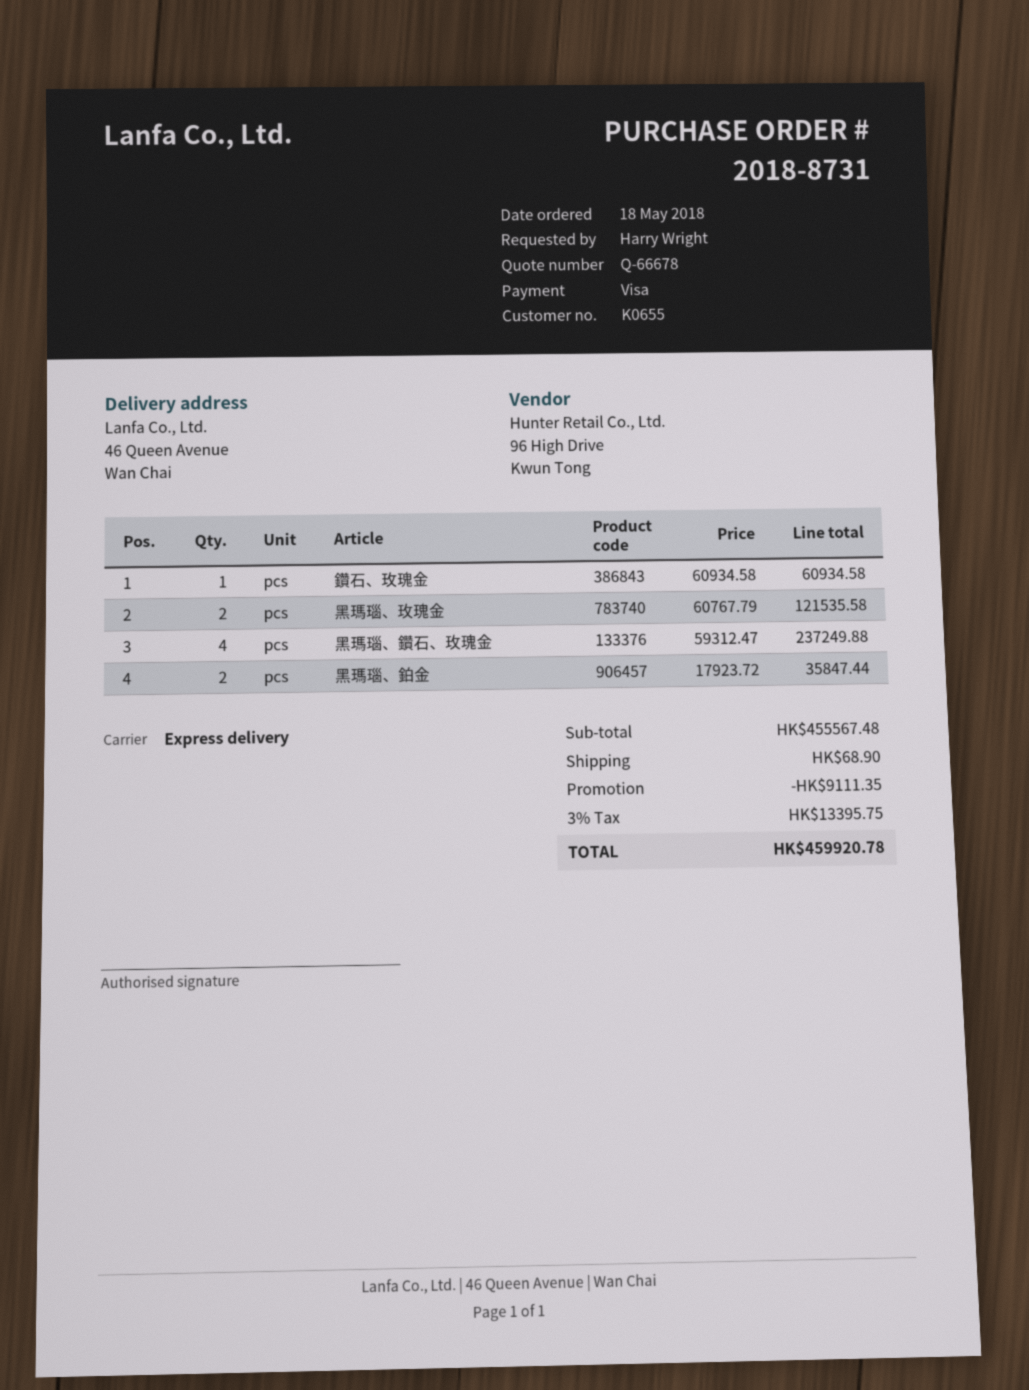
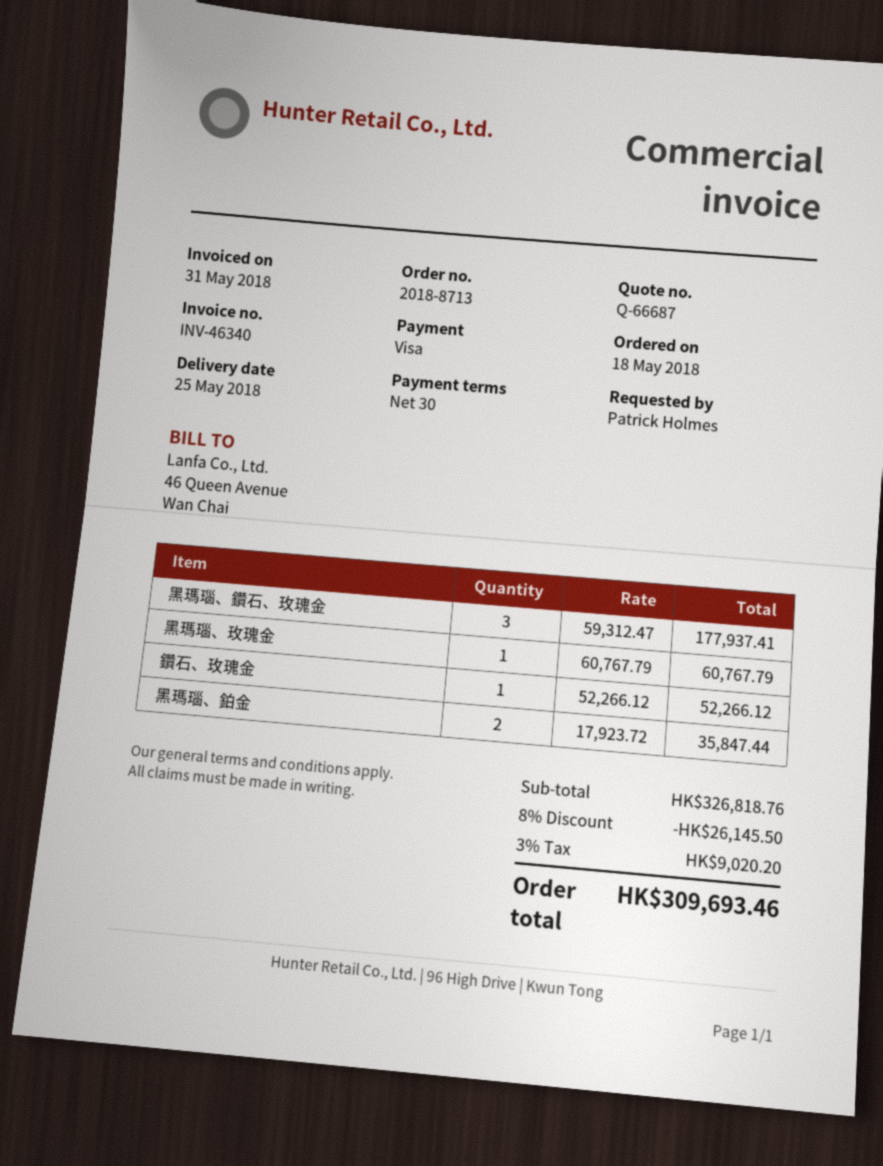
quote number: Q-66678 -> Q-66687
order number: 2018-8731 -> 2018-8713
ordered by: Harry Wright -> Patrick Holmes
鑽石、玫瑰金: 1 x 60934.58 = 60934.58 -> 1 x 52266.12 = 52266.12
黑瑪瑙、玫瑰金: 2 x 60767.79 = 121535.58 -> 1 x 60767.79 = 60767.79
黑瑪瑙、鑽石、玫瑰金: 4 x 59312.47 = 237249.88 -> 3 x 59312.47 = 177937.41
subtotal: 455567.48 -> 326818.76
discount: 9111.35 -> 26145.50
shipping: 68.90 -> none
tax: 3% = 13395.75 -> 3% = 9020.20
total: 459920.78 -> 309693.46

